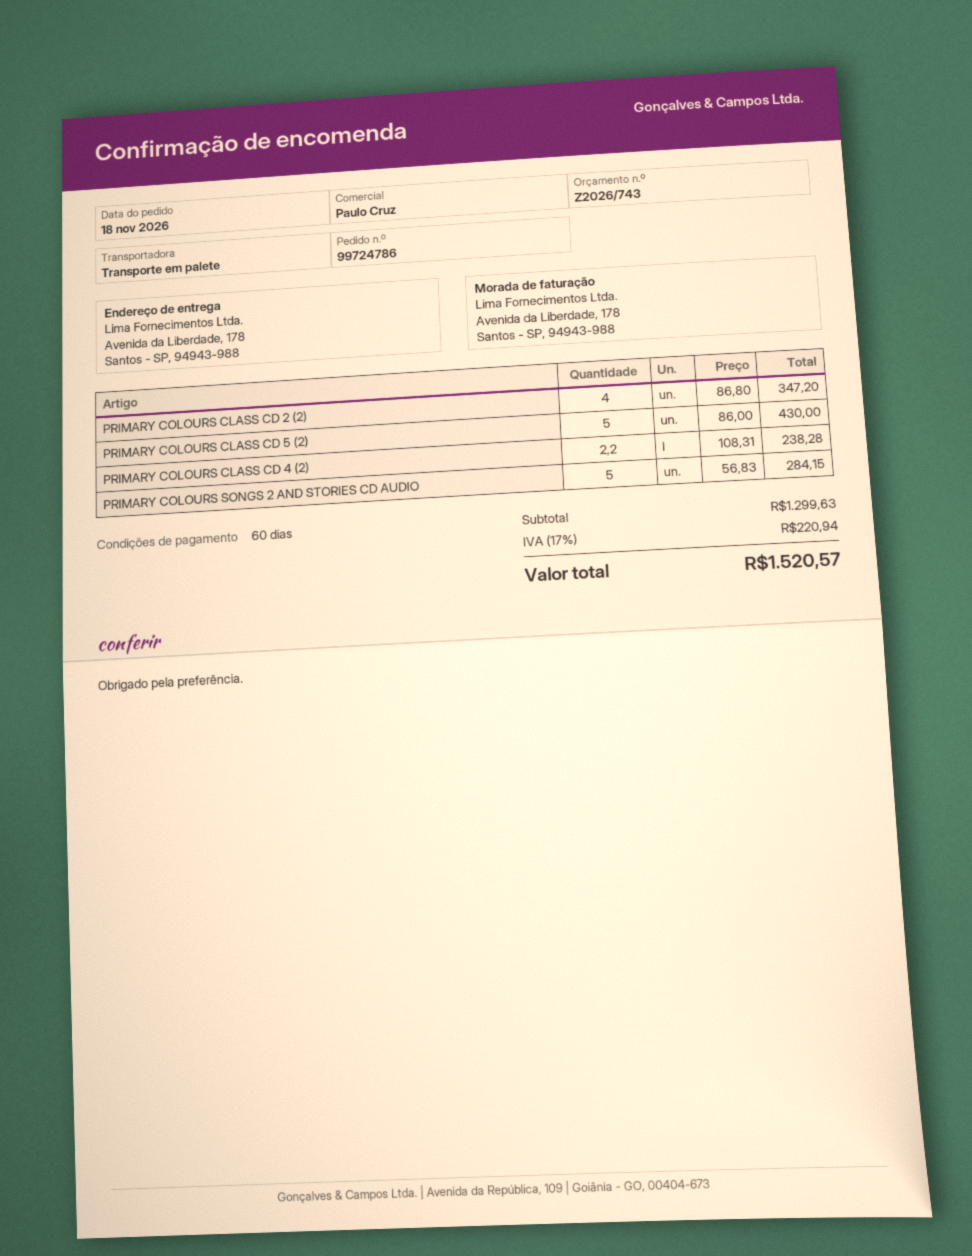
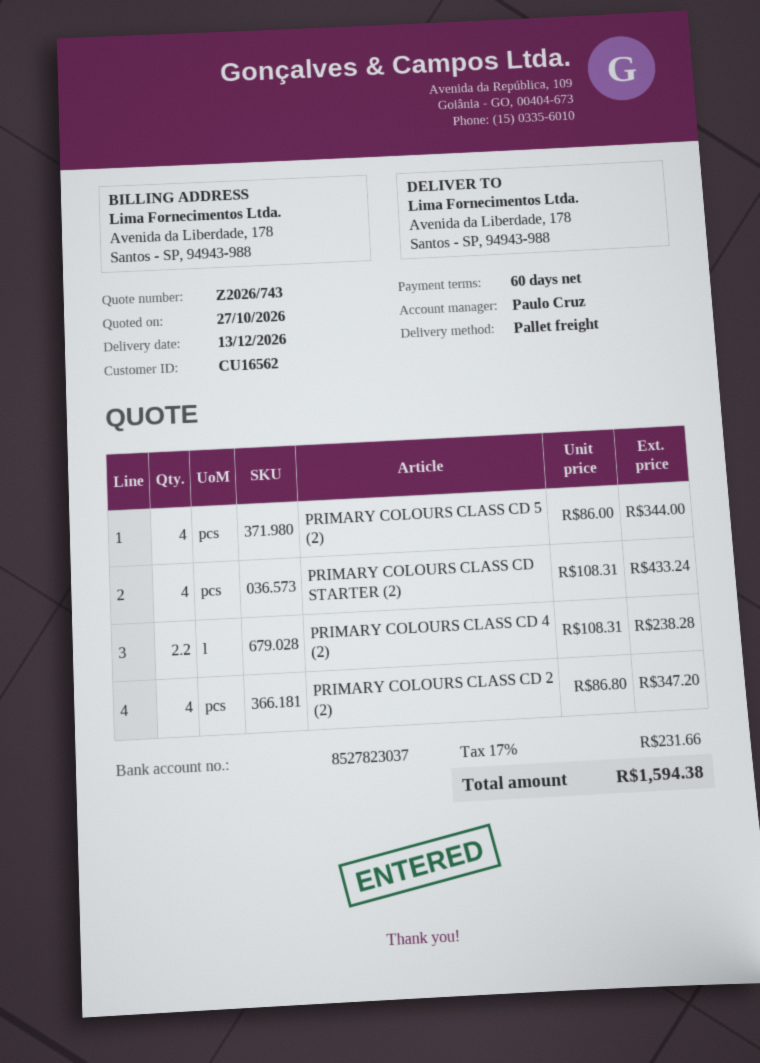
PRIMARY COLOURS CLASS CD 5 (2): 5 x 86.00 = 430.00 -> 4 x 86.00 = 344.00
PRIMARY COLOURS SONGS 2 AND STORIES CD AUDIO: 5 x 56.83 = 284.15 -> none
PRIMARY COLOURS CLASS CD STARTER (2): none -> 4 x 108.31 = 433.24
tax: 17% = 220.94 -> 17% = 231.66
total: 1520.57 -> 1594.38

